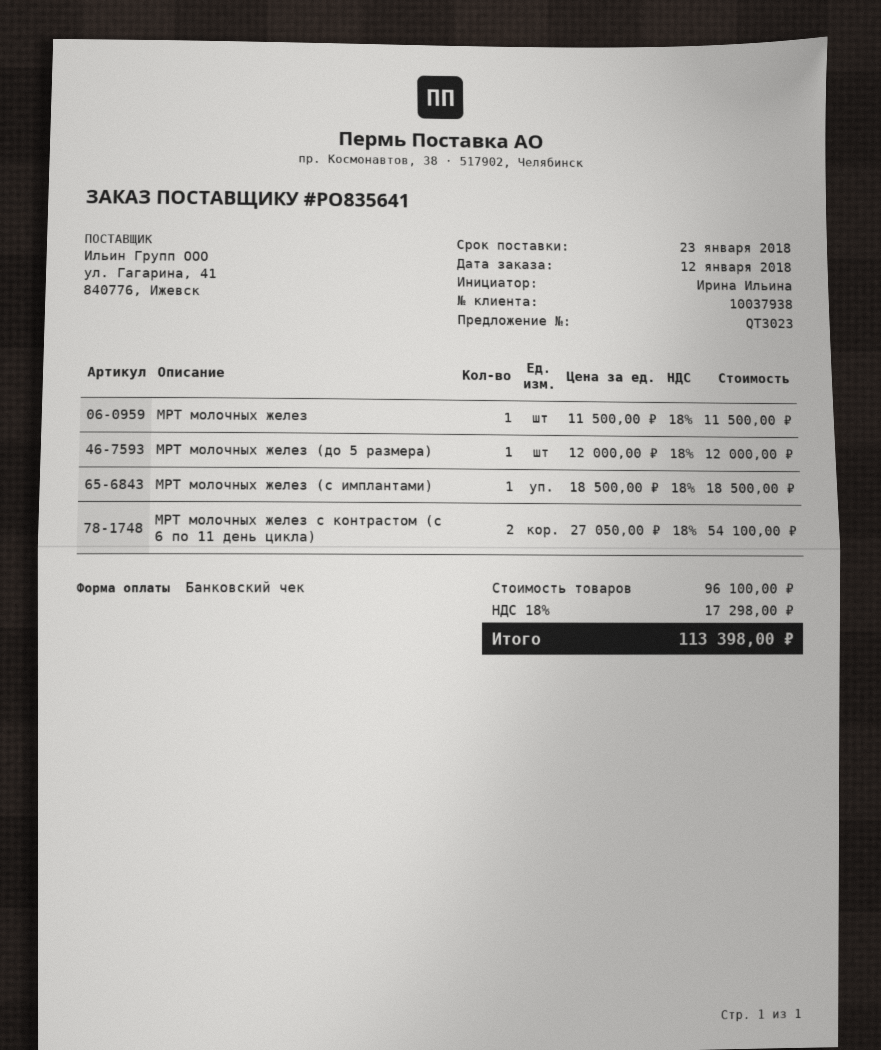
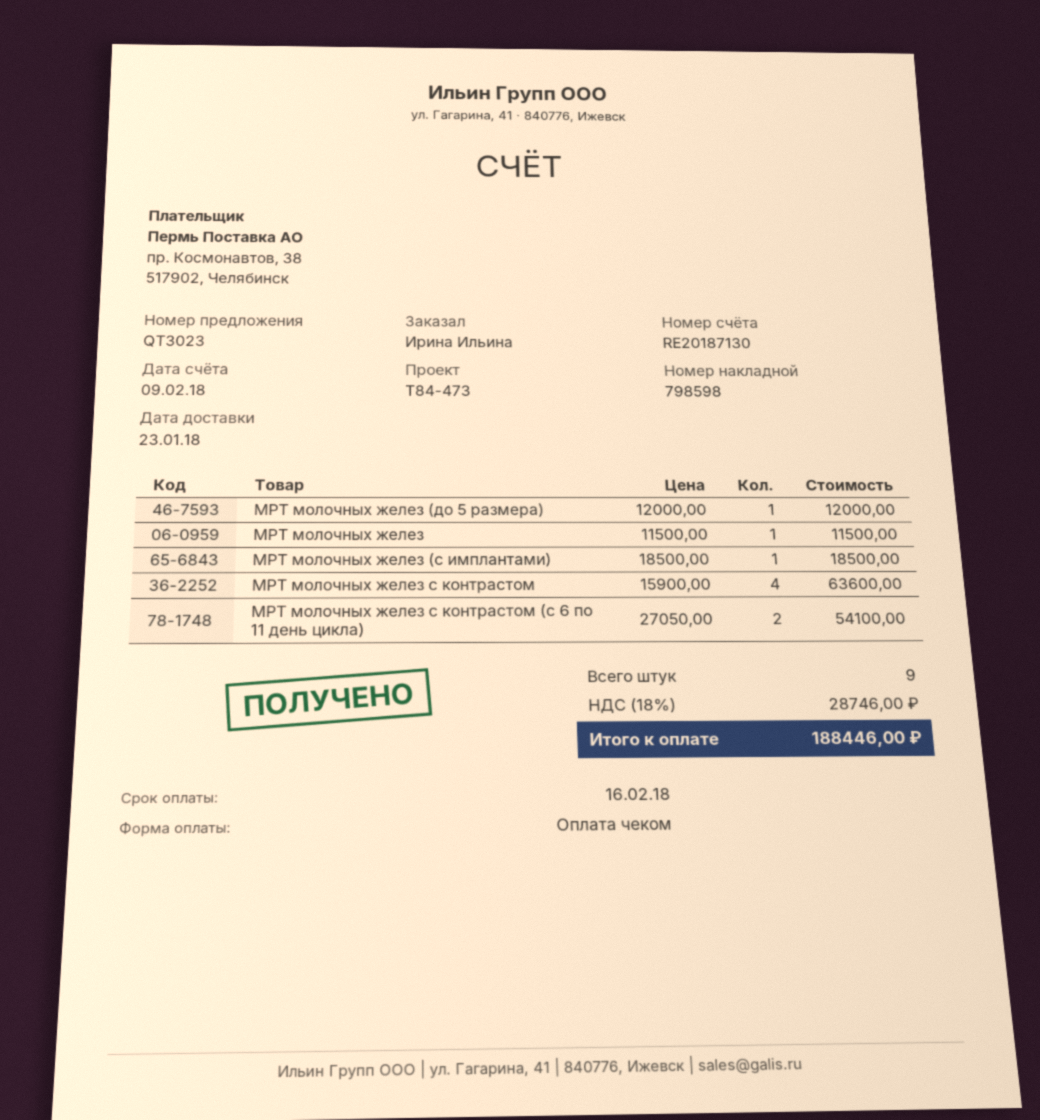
МРТ молочных желез с контрастом: none -> 4 x 15900.00 = 63600.00
tax: 18% = 17298.00 -> 18% = 28746.00
total: 113398.00 -> 188446.00

